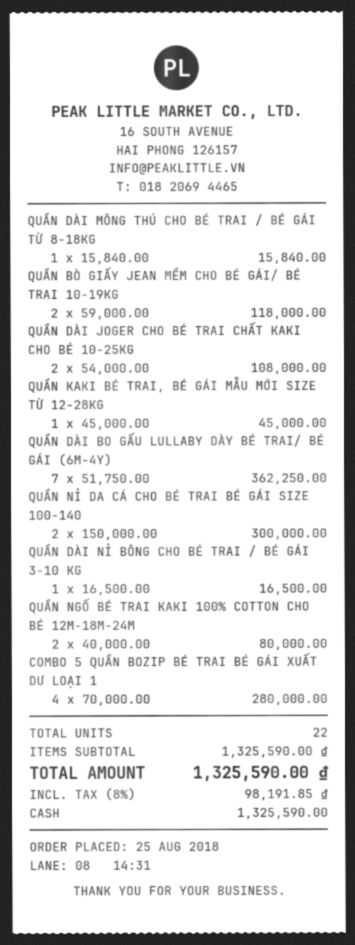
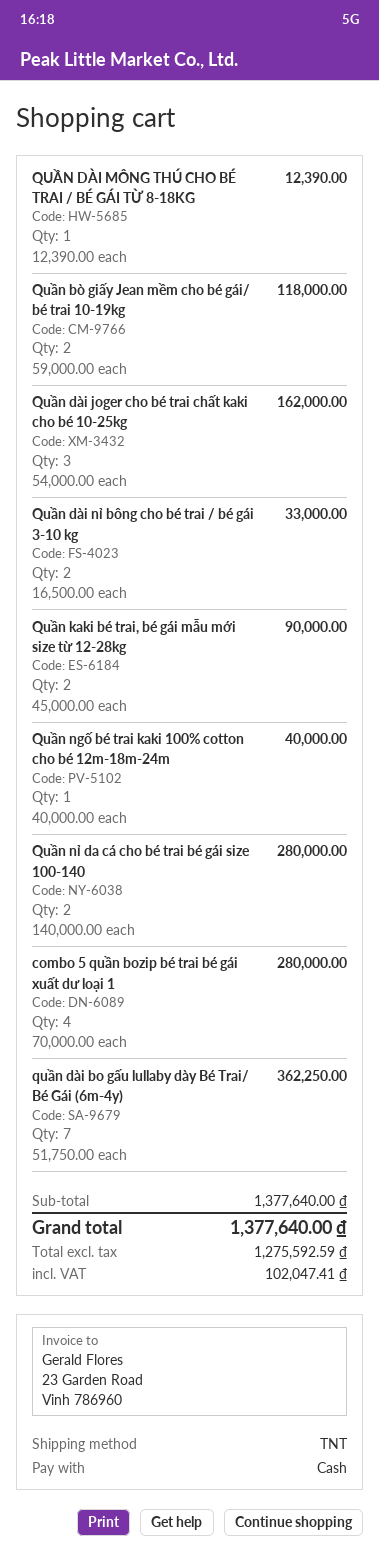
QUẦN DÀI MÔNG THÚ CHO BÉ TRAI / BÉ GÁI TỪ 8-18KG: 1 x 15840.00 = 15840.00 -> 1 x 12390.00 = 12390.00
QUẦN DÀI JOGER CHO BÉ TRAI CHẤT KAKI CHO BÉ 10-25KG: 2 x 54000.00 = 108000.00 -> 3 x 54000.00 = 162000.00
QUẦN KAKI BÉ TRAI, BÉ GÁI MẪU MỚI SIZE TỪ 12-28KG: 1 x 45000.00 = 45000.00 -> 2 x 45000.00 = 90000.00
QUẦN NỈ DA CÁ CHO BÉ TRAI BÉ GÁI SIZE 100-140: 2 x 150000.00 = 300000.00 -> 2 x 140000.00 = 280000.00
QUẦN DÀI NỈ BÔNG CHO BÉ TRAI / BÉ GÁI 3-10 KG: 1 x 16500.00 = 16500.00 -> 2 x 16500.00 = 33000.00
QUẦN NGỐ BÉ TRAI KAKI 100% COTTON CHO BÉ 12M-18M-24M: 2 x 40000.00 = 80000.00 -> 1 x 40000.00 = 40000.00
subtotal: 1325590.00 -> 1377640.00
tax: 98191.85 -> 102047.41
total: 1325590.00 -> 1377640.00

